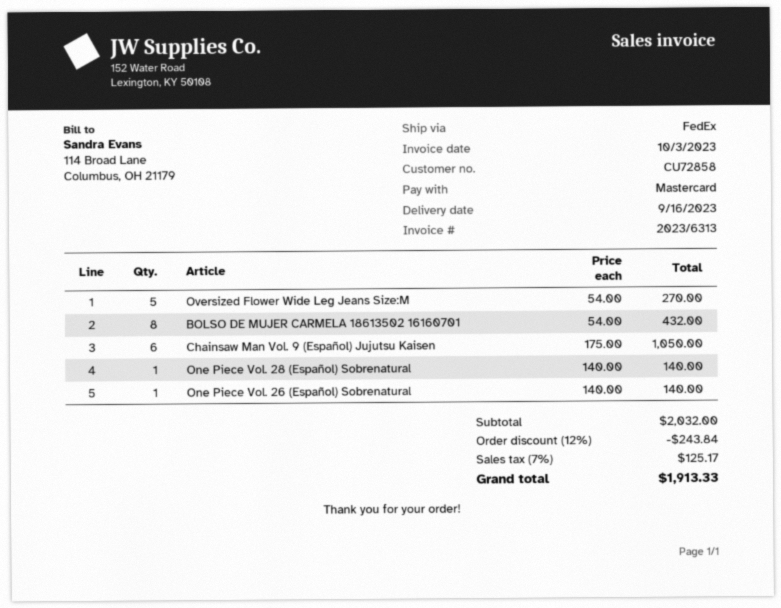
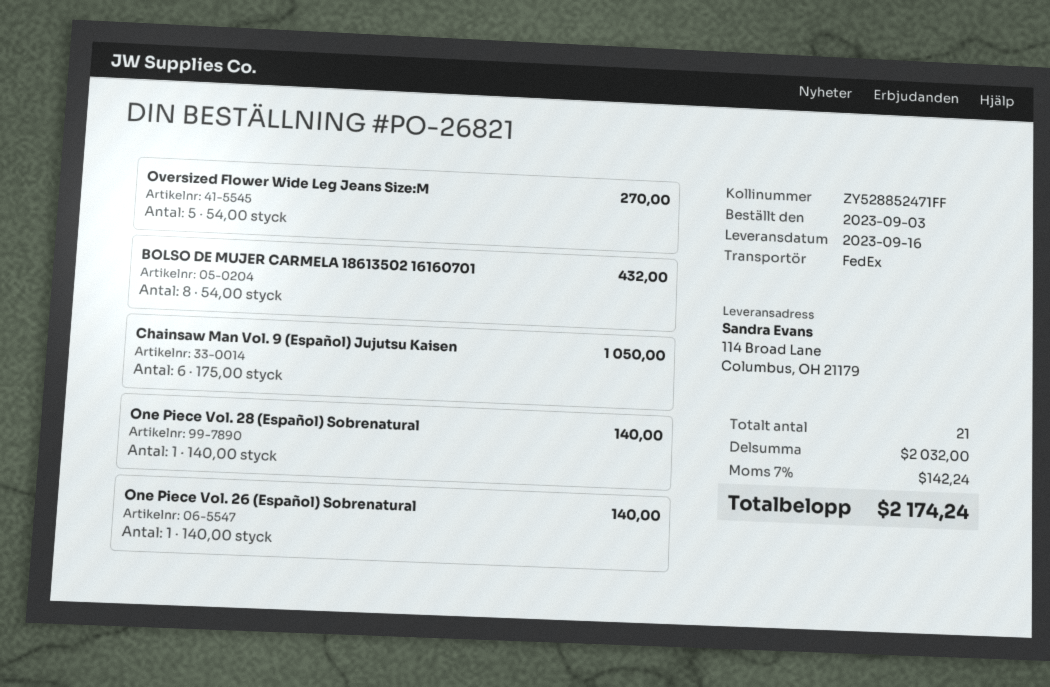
discount: 12% = 243.84 -> none
tax: 7% = 125.17 -> 7% = 142.24
total: 1913.33 -> 2174.24

